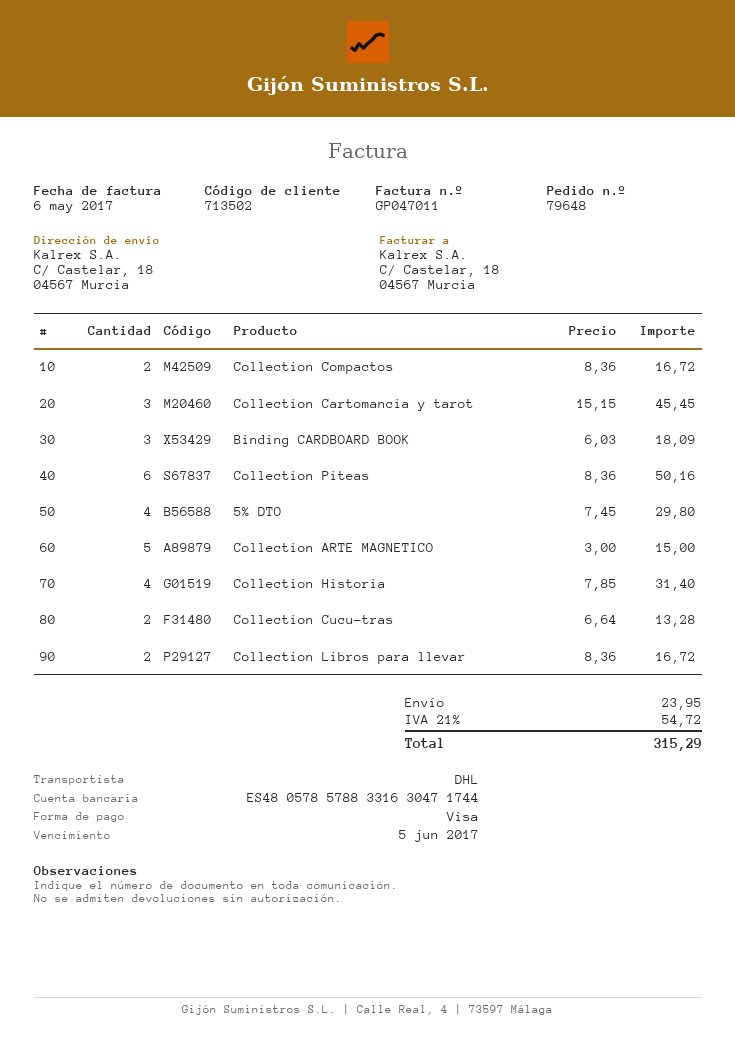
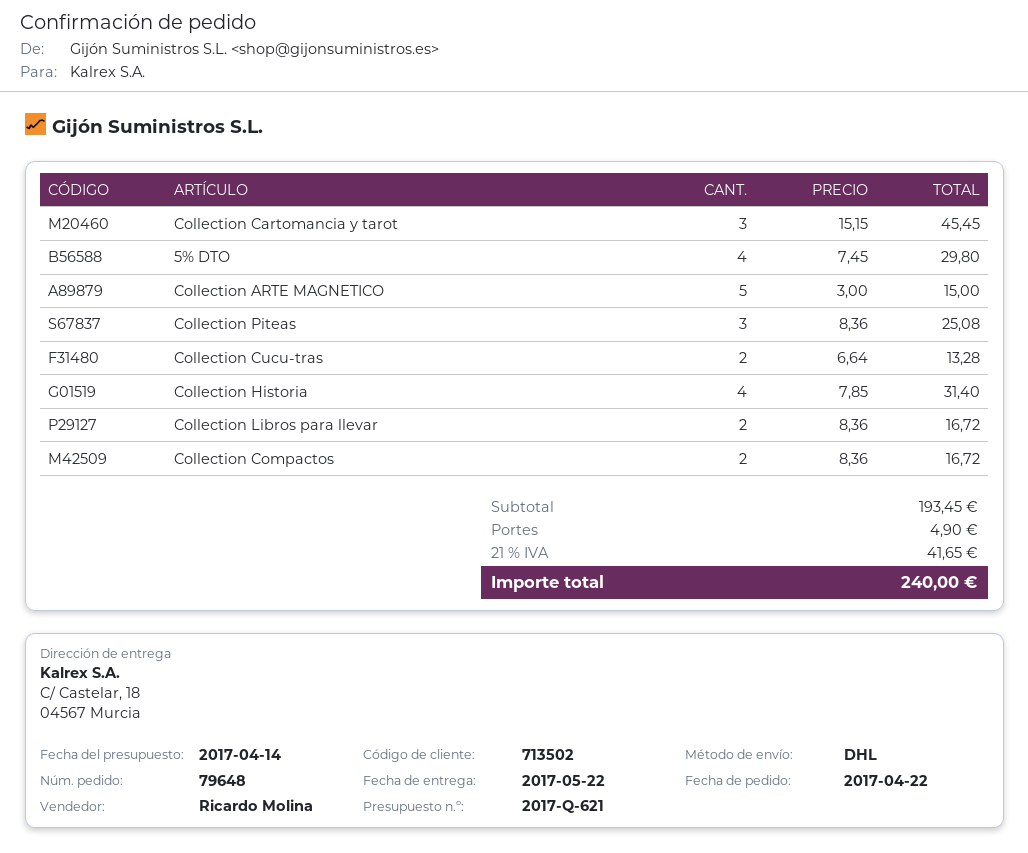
Binding CARDBOARD BOOK: 3 x 6.03 = 18.09 -> none
Collection Piteas: 6 x 8.36 = 50.16 -> 3 x 8.36 = 25.08
shipping: 23.95 -> 4.90
tax: 21% = 54.72 -> 21% = 41.65
total: 315.29 -> 240.00

